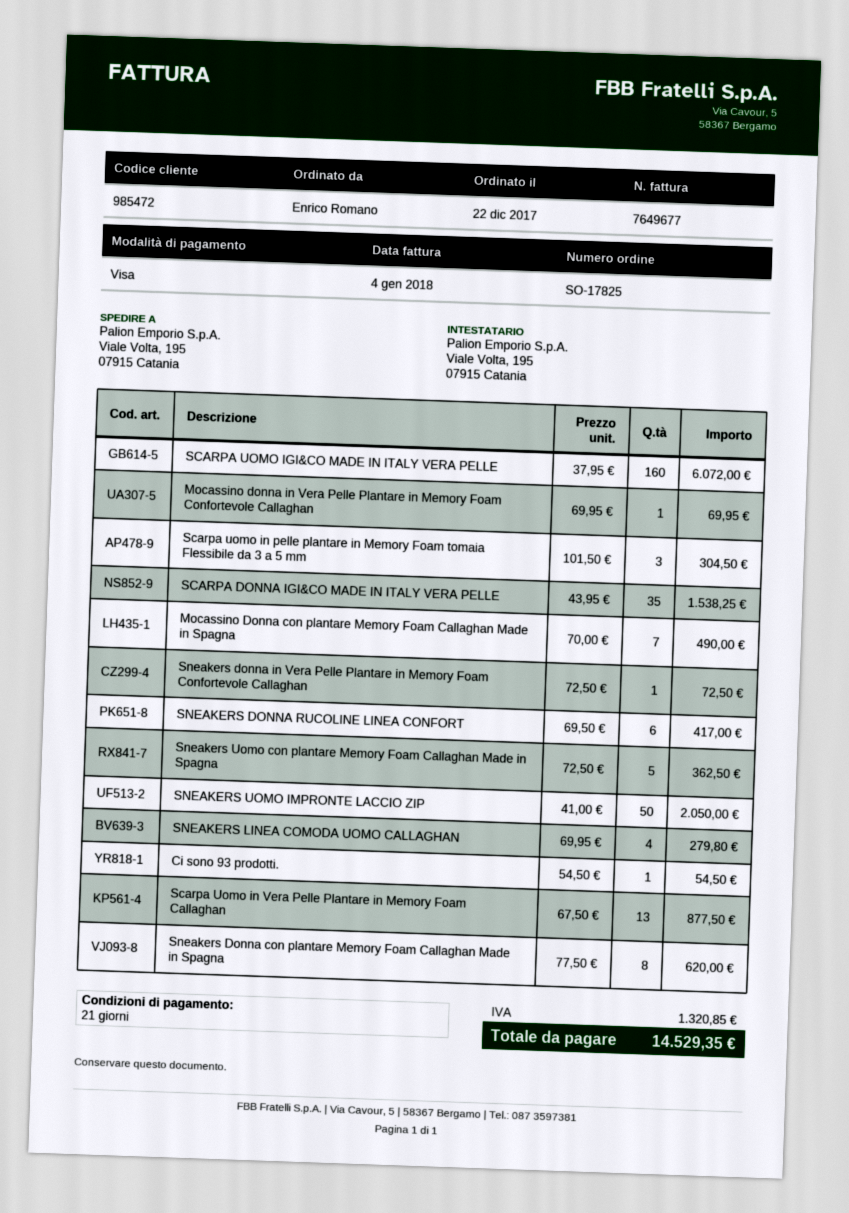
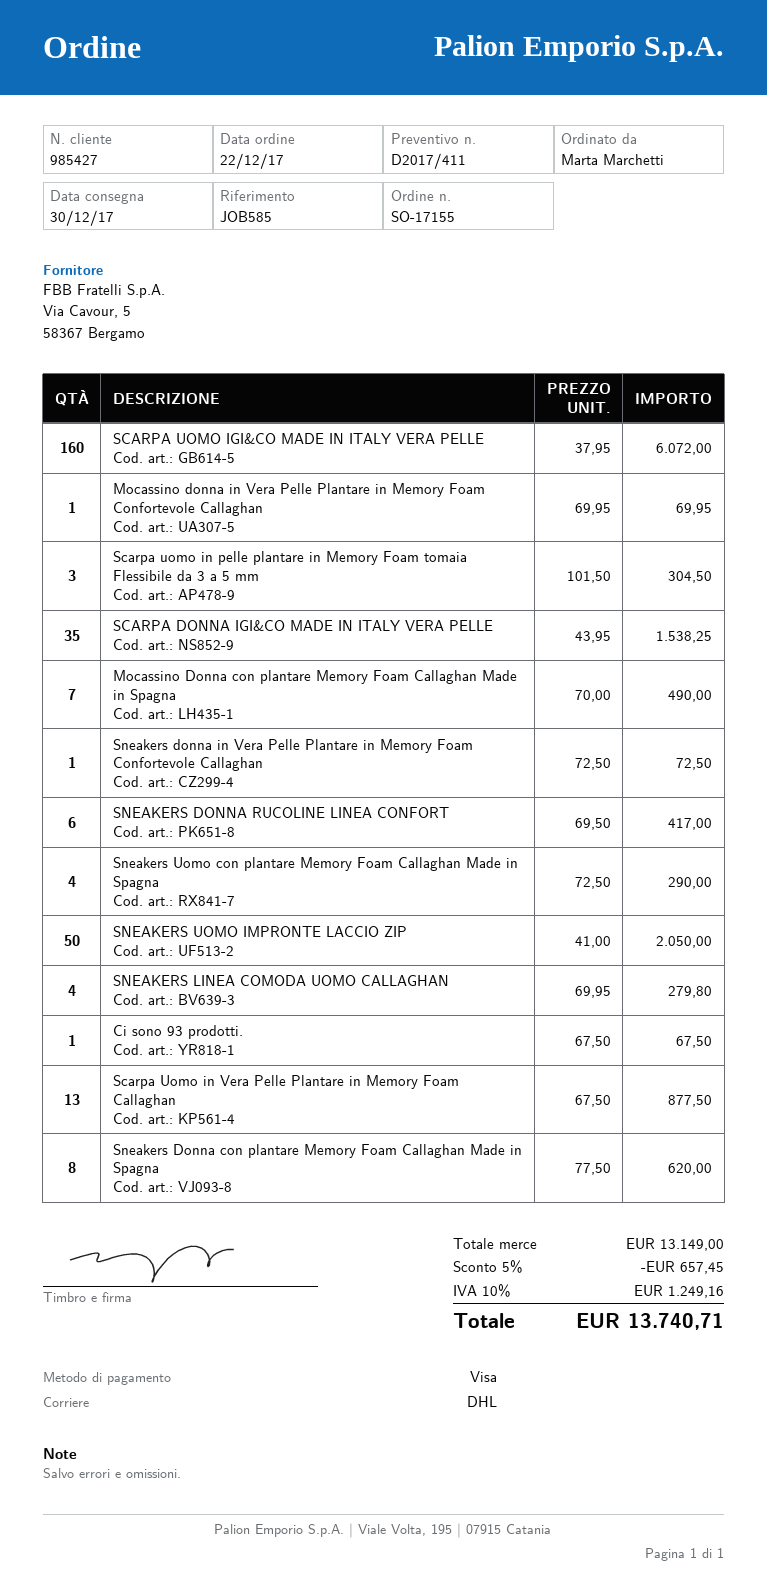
order number: SO-17825 -> SO-17155
customer number: 985472 -> 985427
ordered by: Enrico Romano -> Marta Marchetti
Sneakers Uomo con plantare Memory Foam Callaghan Made in Spagna: 5 x 72.50 = 362.50 -> 4 x 72.50 = 290.00
Ci sono 93 prodotti.: 1 x 54.50 = 54.50 -> 1 x 67.50 = 67.50
discount: none -> 5% = 657.45
tax: 1320.85 -> 1249.16
total: 14529.35 -> 13740.71

